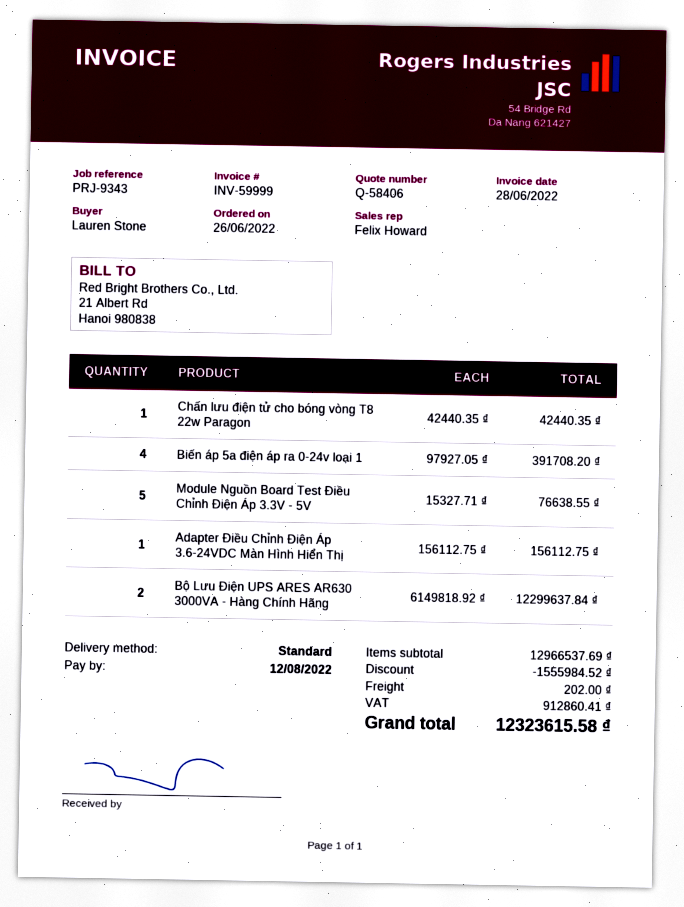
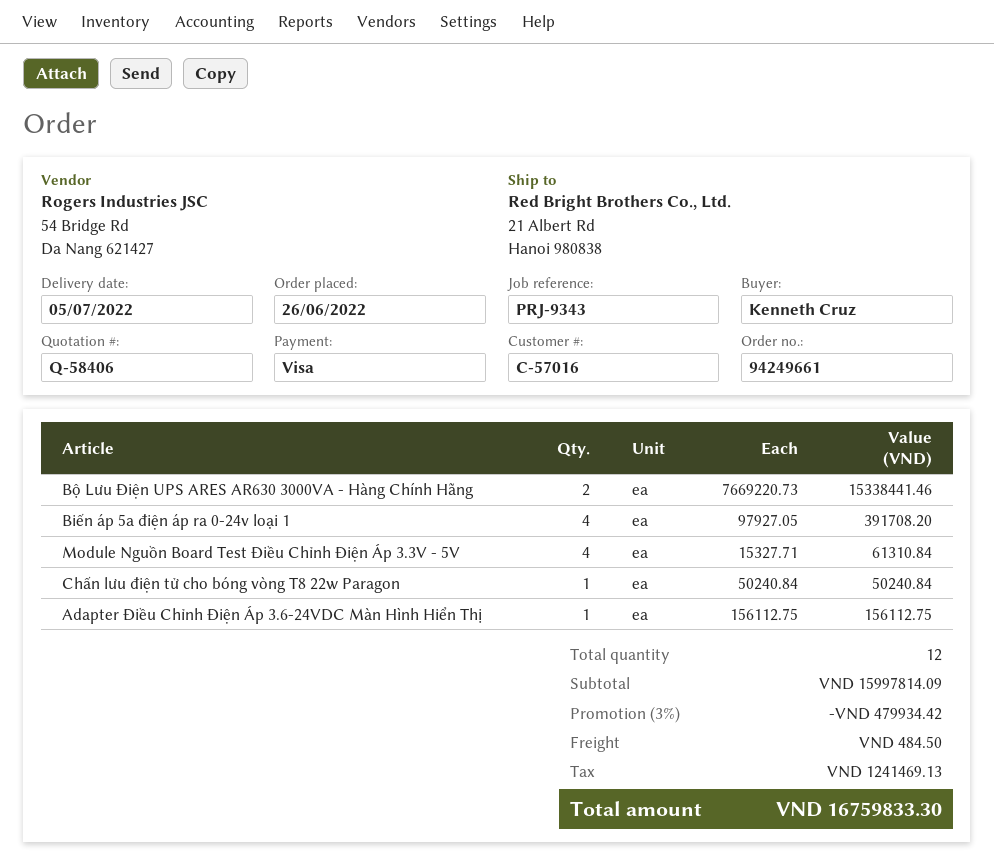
ordered by: Lauren Stone -> Kenneth Cruz
Chấn lưu điện tử cho bóng vòng T8 22w Paragon: 1 x 42440.35 = 42440.35 -> 1 x 50240.84 = 50240.84
Module Nguồn Board Test Điều Chỉnh Điện Áp 3.3V - 5V: 5 x 15327.71 = 76638.55 -> 4 x 15327.71 = 61310.84
Bộ Lưu Điện UPS ARES AR630 3000VA - Hàng Chính Hãng: 2 x 6149818.92 = 12299637.84 -> 2 x 7669220.73 = 15338441.46
subtotal: 12966537.69 -> 15997814.09
discount: 1555984.52 -> 479934.42
shipping: 202.00 -> 484.50
tax: 912860.41 -> 1241469.13
total: 12323615.58 -> 16759833.30

